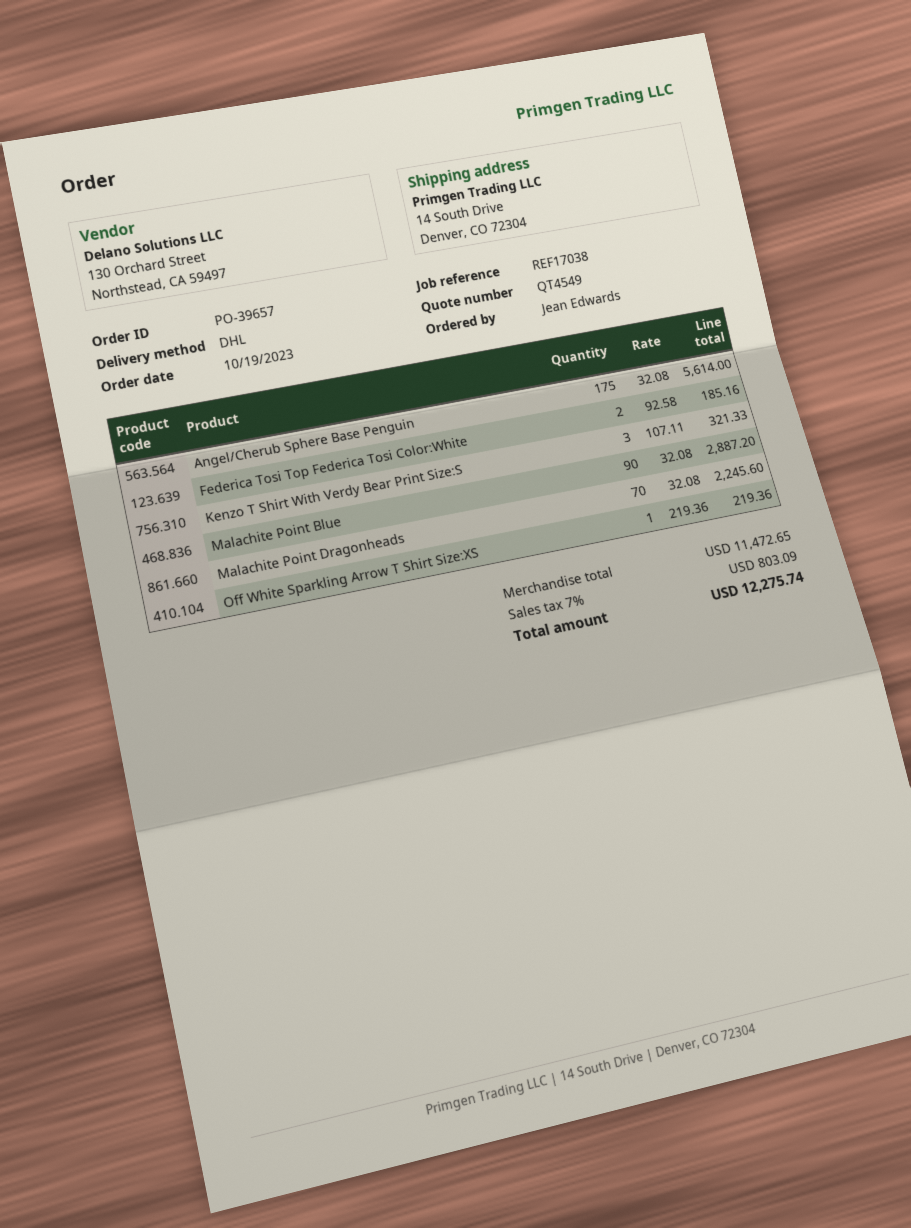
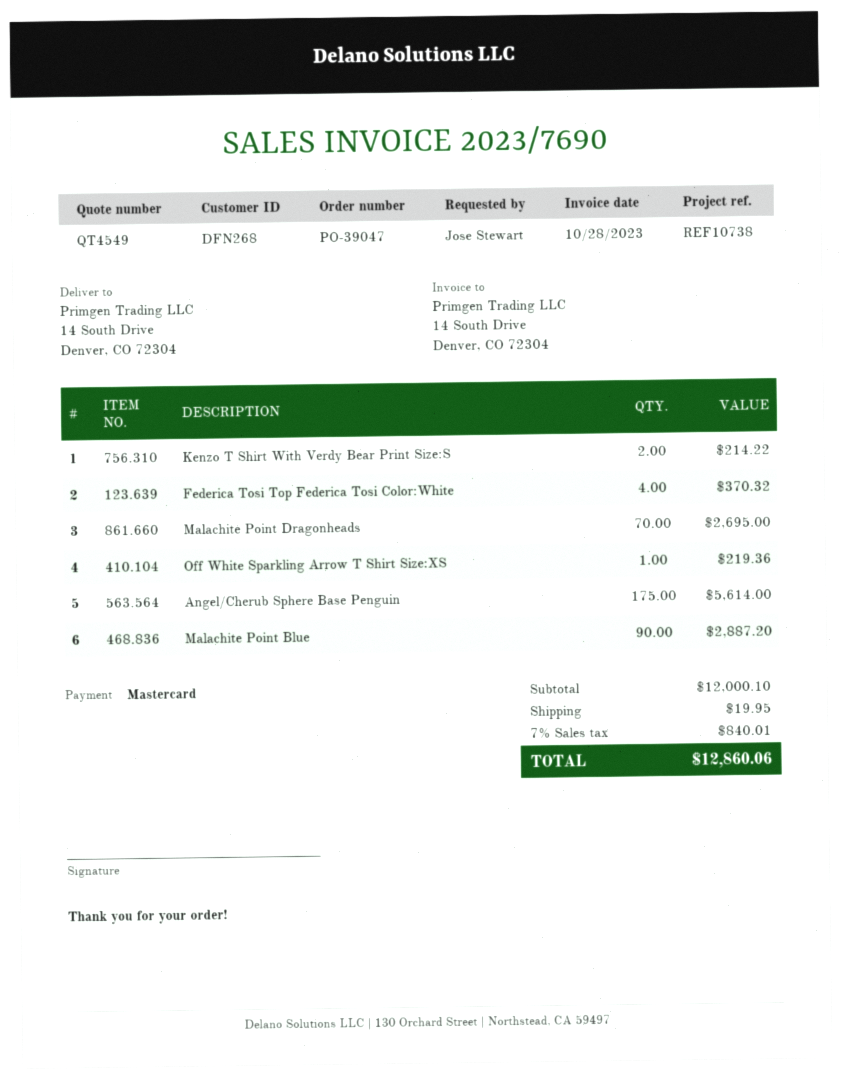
order number: PO-39657 -> PO-39047
reference: REF17038 -> REF10738
ordered by: Jean Edwards -> Jose Stewart
Federica Tosi Top Federica Tosi Color:White: 2 for 185.16 -> 4 for 370.32
Kenzo T Shirt With Verdy Bear Print Size:S: 3 for 321.33 -> 2 for 214.22
Malachite Point Dragonheads: 70 for 2245.60 -> 70 for 2695.00
subtotal: 11472.65 -> 12000.10
shipping: none -> 19.95
tax: 7% = 803.09 -> 7% = 840.01
total: 12275.74 -> 12860.06

